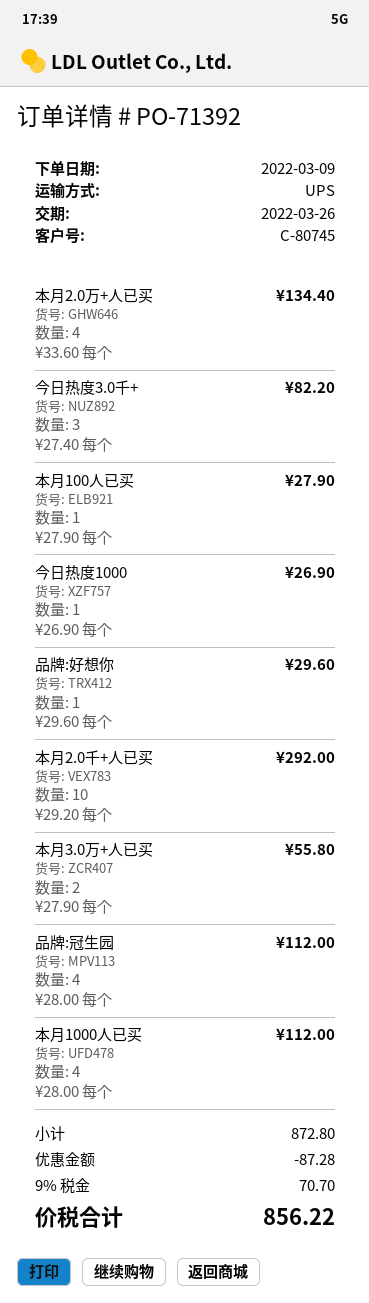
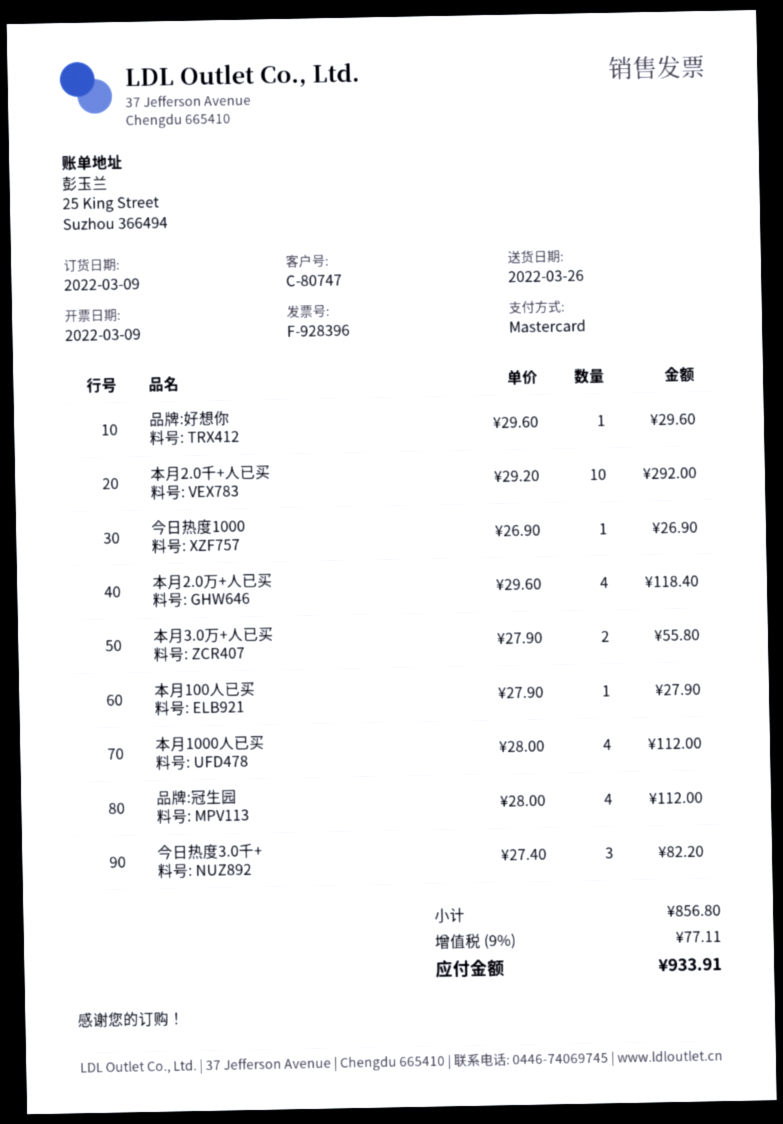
customer number: C-80745 -> C-80747
本月2.0万+人已买: 4 x 33.60 = 134.40 -> 4 x 29.60 = 118.40
subtotal: 872.80 -> 856.80
discount: 87.28 -> none
tax: 9% = 70.70 -> 9% = 77.11
total: 856.22 -> 933.91

